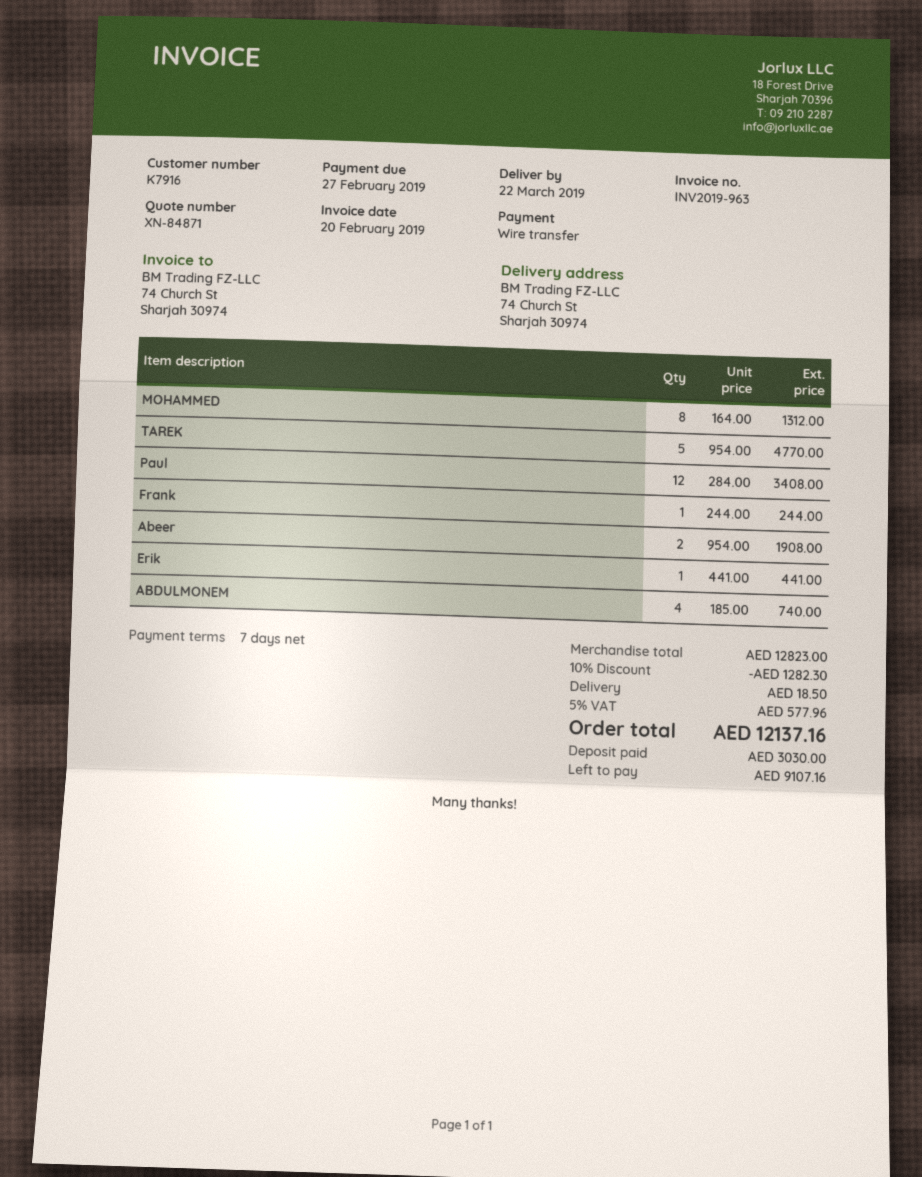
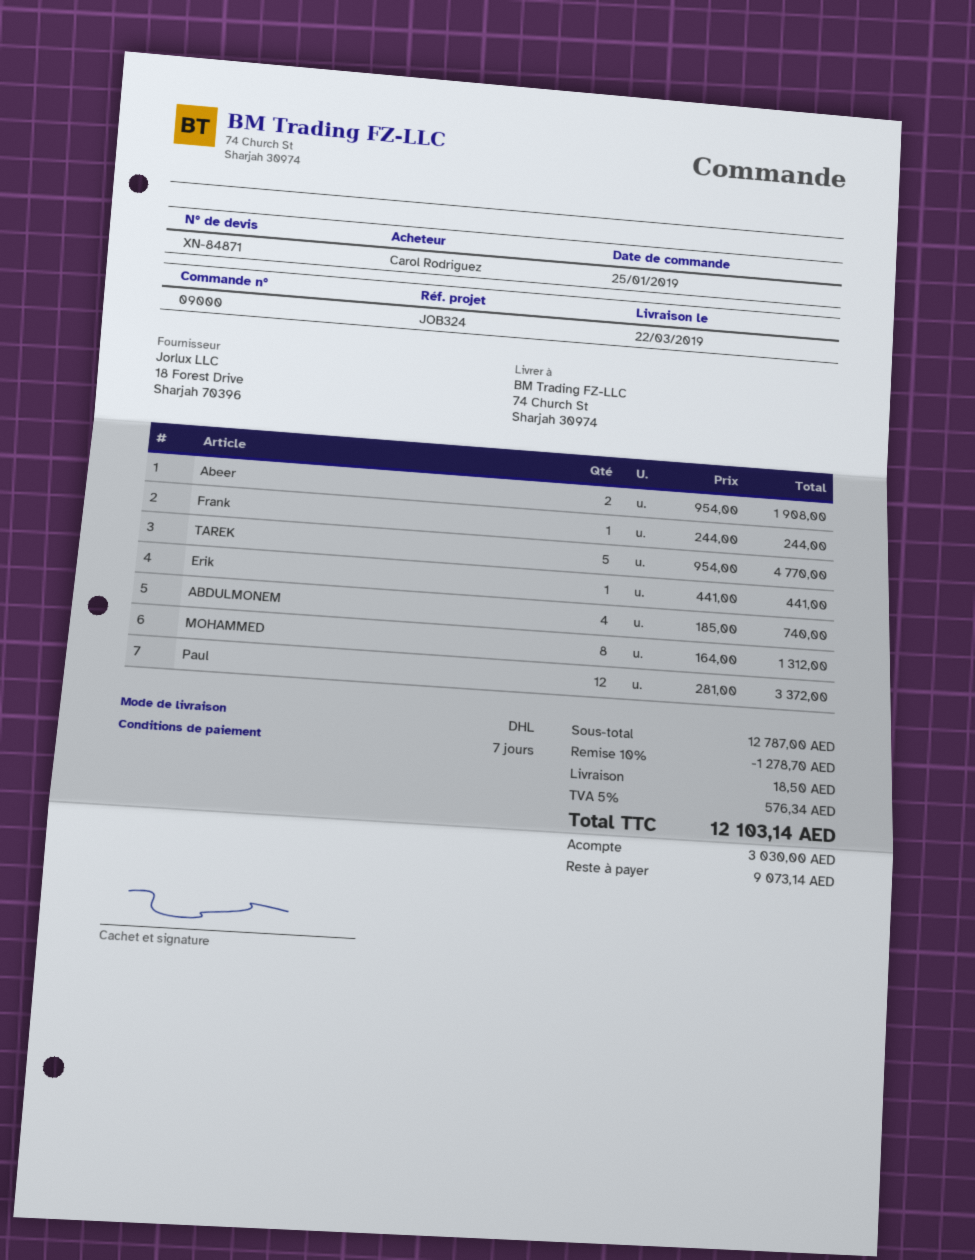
Paul: 12 x 284.00 = 3408.00 -> 12 x 281.00 = 3372.00
subtotal: 12823.00 -> 12787.00
discount: 10% = 1282.30 -> 10% = 1278.70
tax: 5% = 577.96 -> 5% = 576.34
total: 12137.16 -> 12103.14
balance: 9107.16 -> 9073.14

